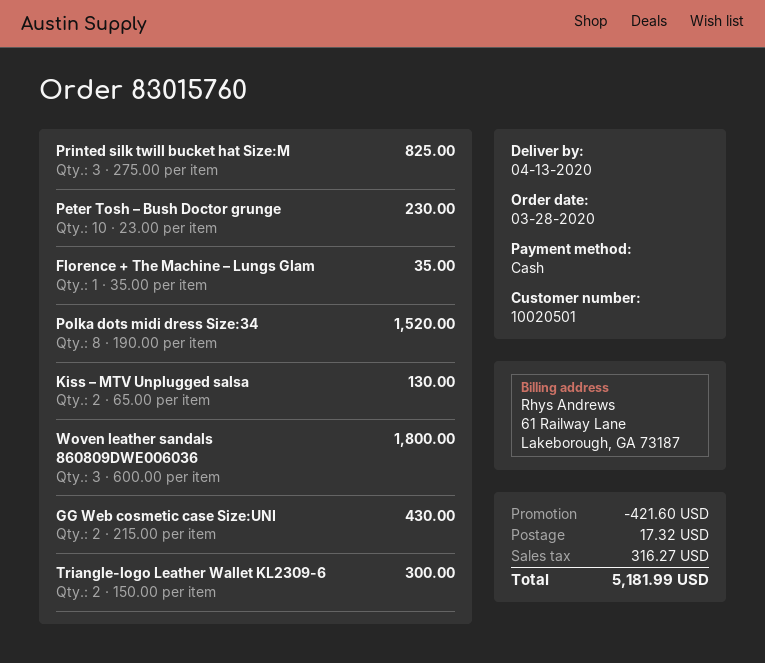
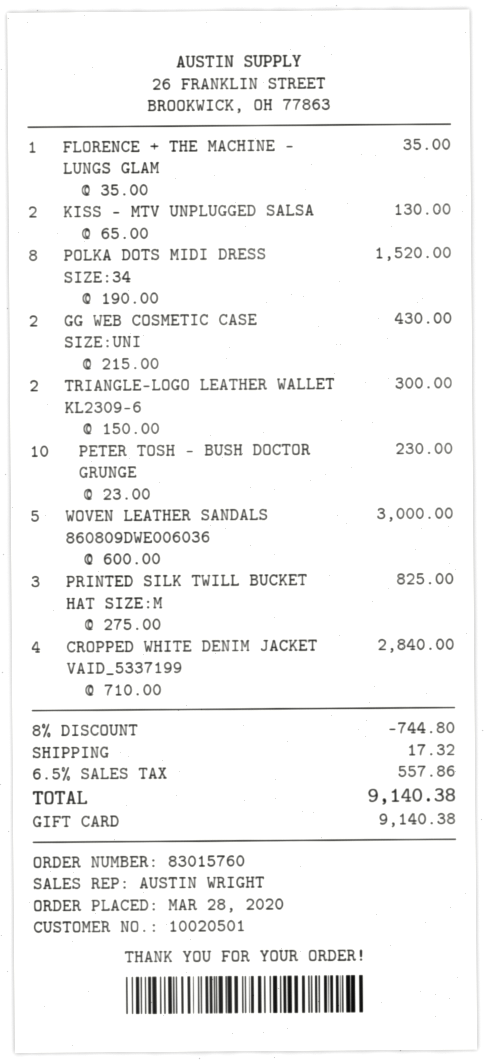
payment method: cash -> gift card
Woven leather sandals 860809DWE006036: 3 x 600.00 = 1800.00 -> 5 x 600.00 = 3000.00
CROPPED WHITE DENIM JACKET VAID_5337199: none -> 4 x 710.00 = 2840.00
discount: 421.60 -> 744.80
tax: 316.27 -> 557.86
total: 5181.99 -> 9140.38

